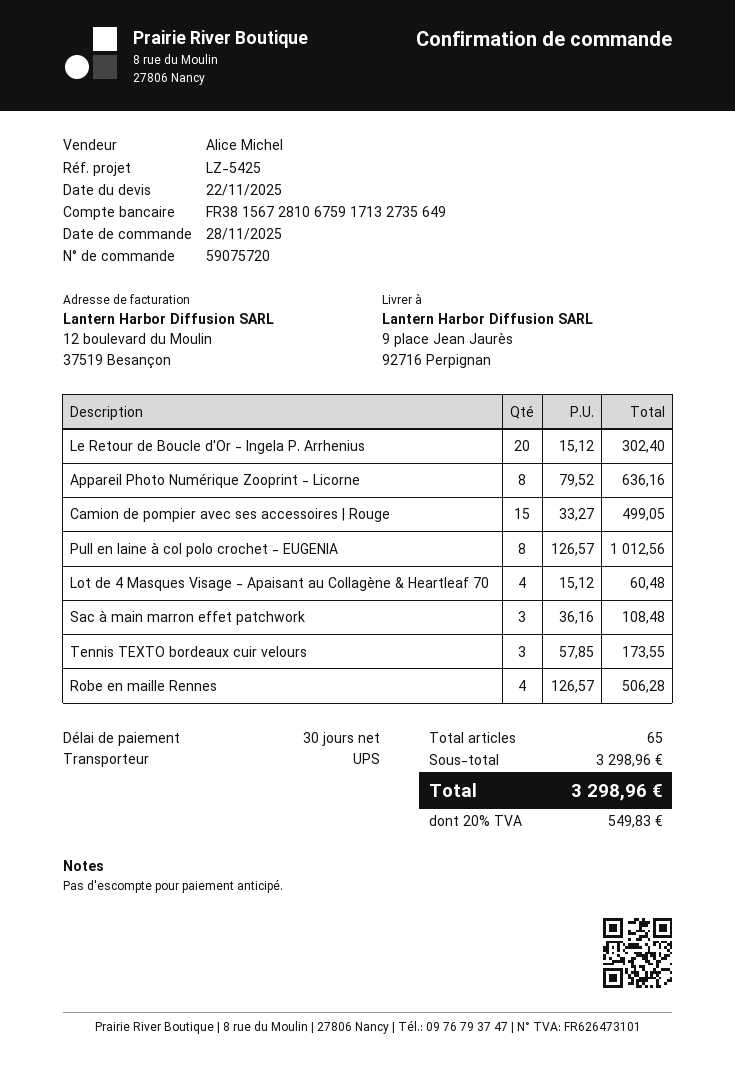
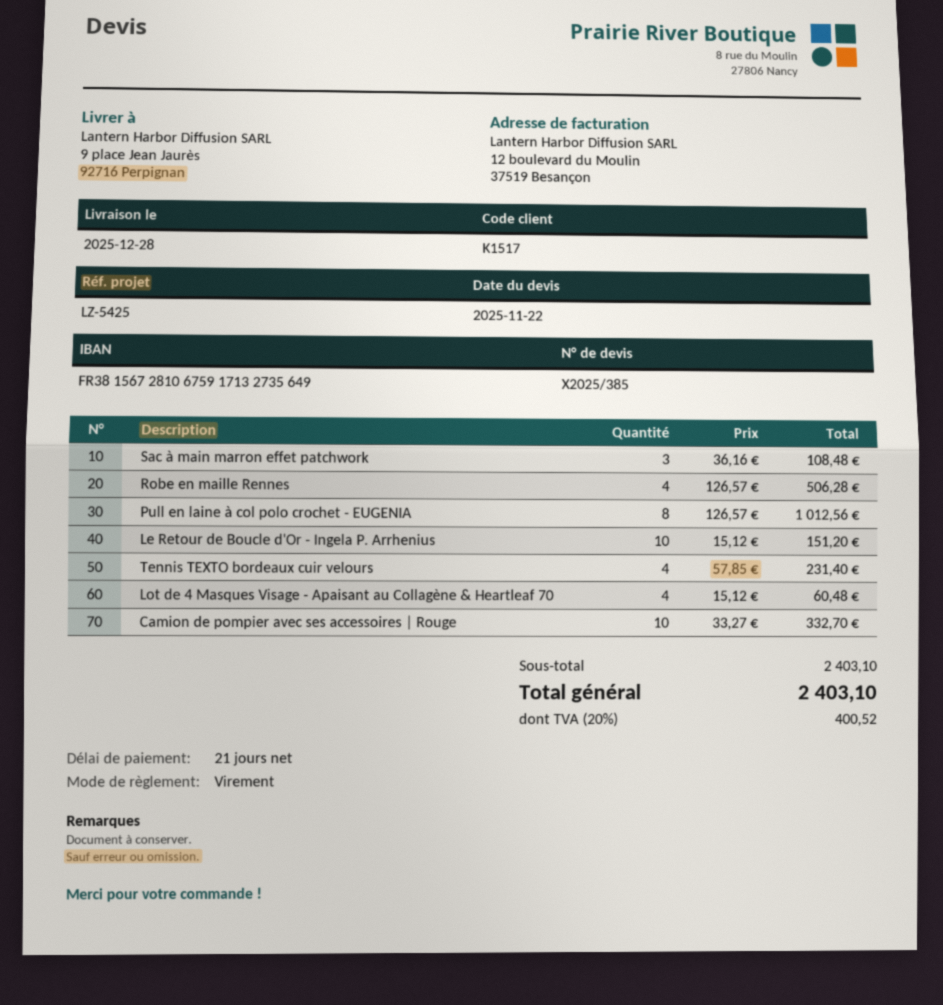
payment terms: 30 days -> 21 days
Le Retour de Boucle d'Or - Ingela P. Arrhenius: 20 x 15.12 = 302.40 -> 10 x 15.12 = 151.20
Appareil Photo Numérique Zooprint - Licorne: 8 x 79.52 = 636.16 -> none
Camion de pompier avec ses accessoires | Rouge: 15 x 33.27 = 499.05 -> 10 x 33.27 = 332.70
Tennis TEXTO bordeaux cuir velours: 3 x 57.85 = 173.55 -> 4 x 57.85 = 231.40
subtotal: 3298.96 -> 2403.10
tax: 20% = 549.83 -> 20% = 400.52
total: 3298.96 -> 2403.10

